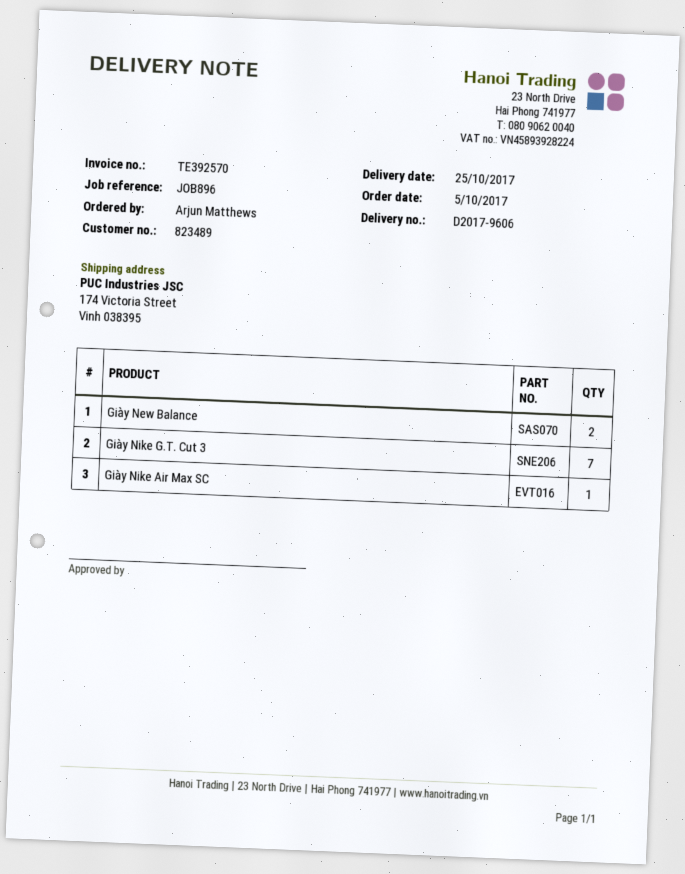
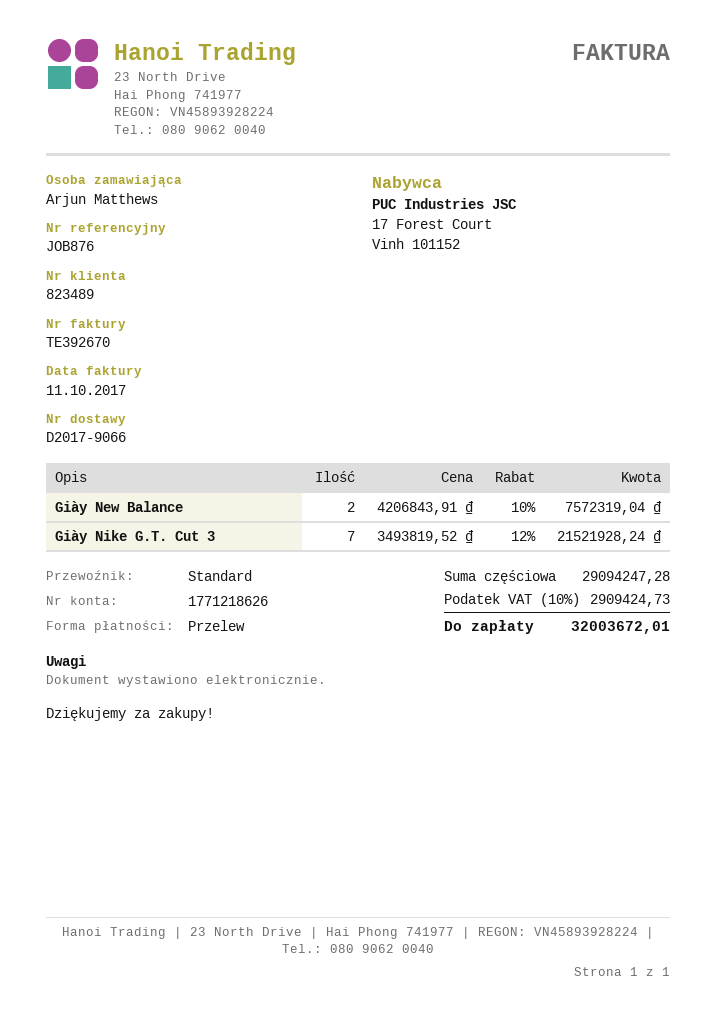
delivery note number: D2017-9606 -> D2017-9066
invoice number: TE392570 -> TE392670
reference: JOB896 -> JOB876
Giày Nike Air Max SC: 1 -> none

